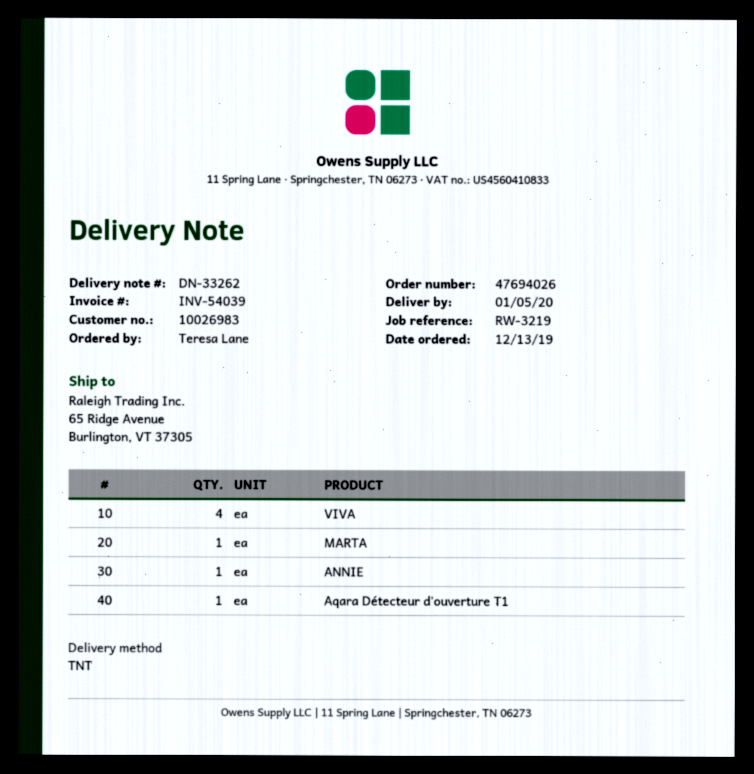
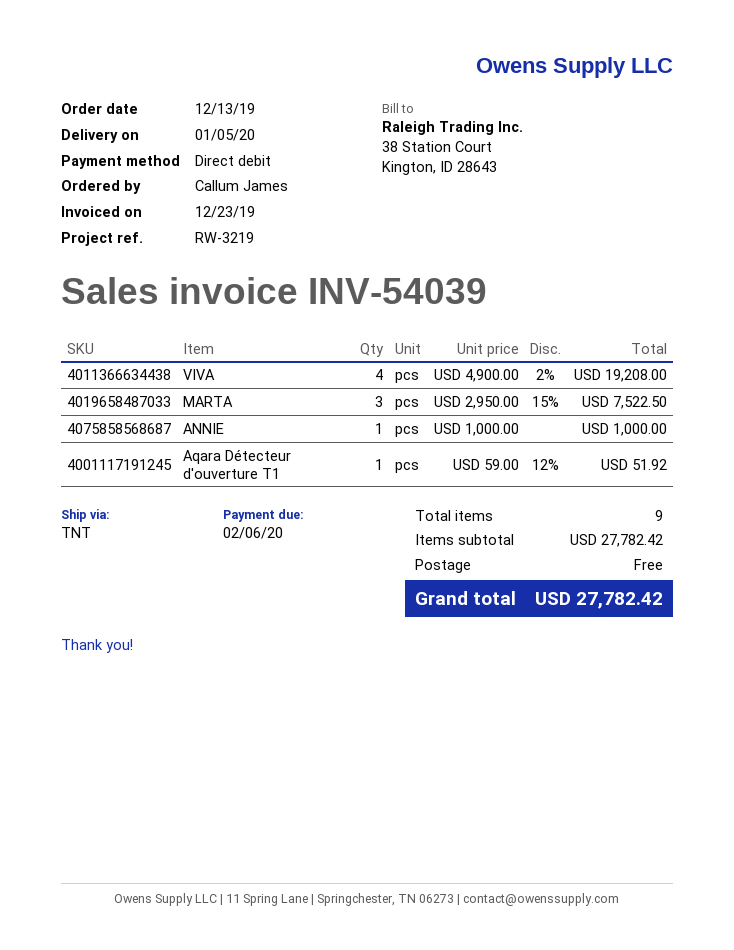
ordered by: Teresa Lane -> Callum James
MARTA: 1 -> 3

